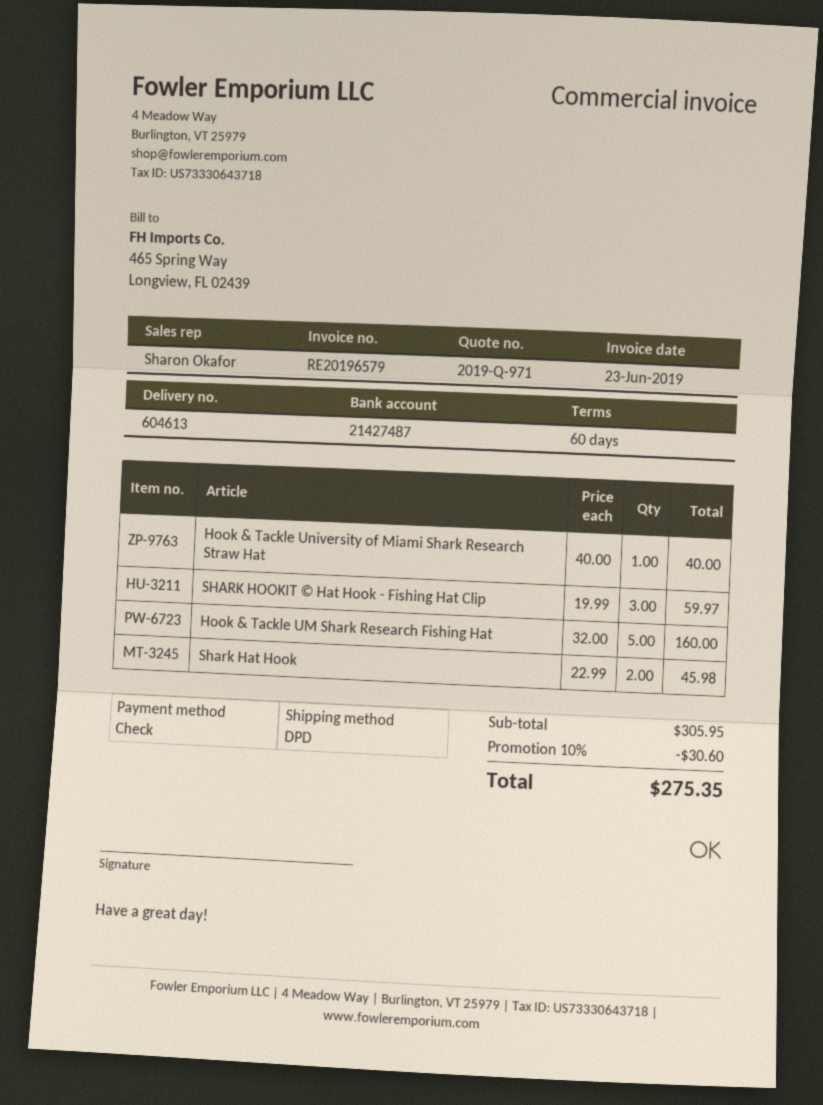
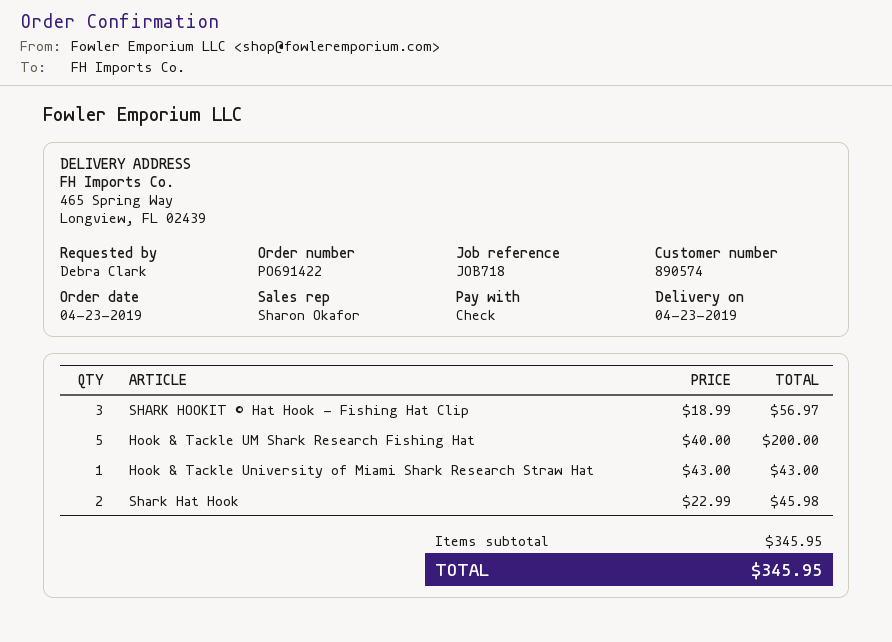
Hook & Tackle University of Miami Shark Research Straw Hat: 1 x 40.00 = 40.00 -> 1 x 43.00 = 43.00
SHARK HOOKIT © Hat Hook - Fishing Hat Clip: 3 x 19.99 = 59.97 -> 3 x 18.99 = 56.97
Hook & Tackle UM Shark Research Fishing Hat: 5 x 32.00 = 160.00 -> 5 x 40.00 = 200.00
subtotal: 305.95 -> 345.95
discount: 10% = 30.60 -> none
total: 275.35 -> 345.95

